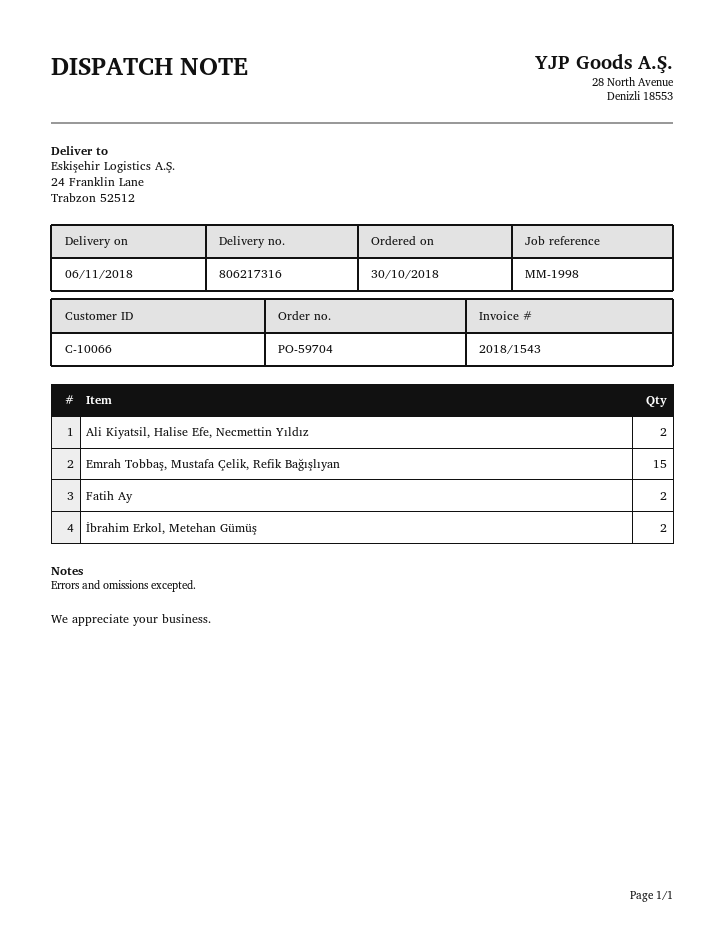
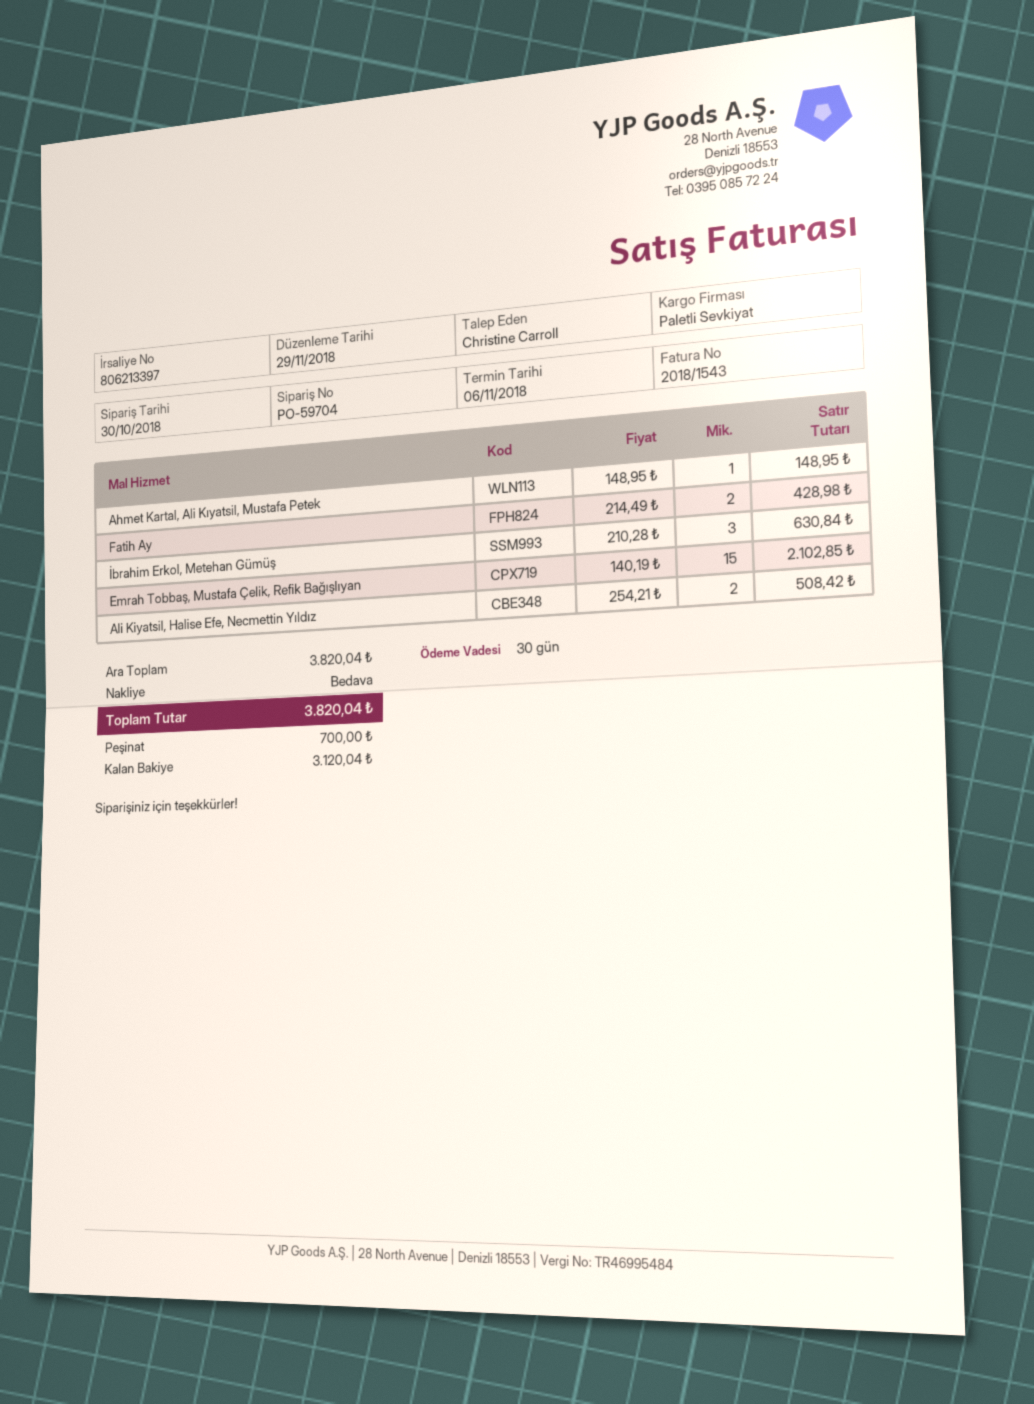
delivery note number: 806217316 -> 806213397
İbrahim Erkol, Metehan Gümüş: 2 -> 3
Ahmet Kartal, Ali Kıyatsil, Mustafa Petek: none -> 1

